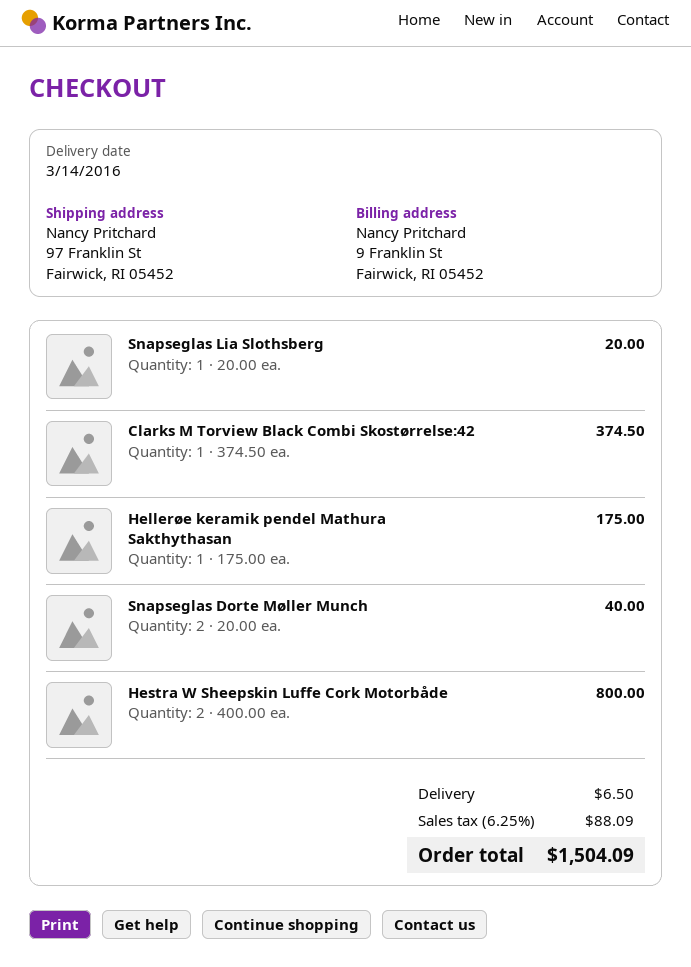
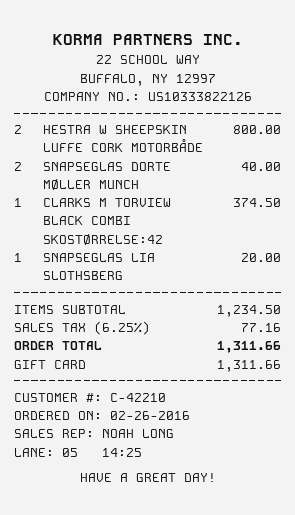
Hellerøe keramik pendel Mathura Sakthythasan: 1 for 175.00 -> none
shipping: 6.50 -> none
tax: 6.25% = 88.09 -> 6.25% = 77.16
total: 1504.09 -> 1311.66

